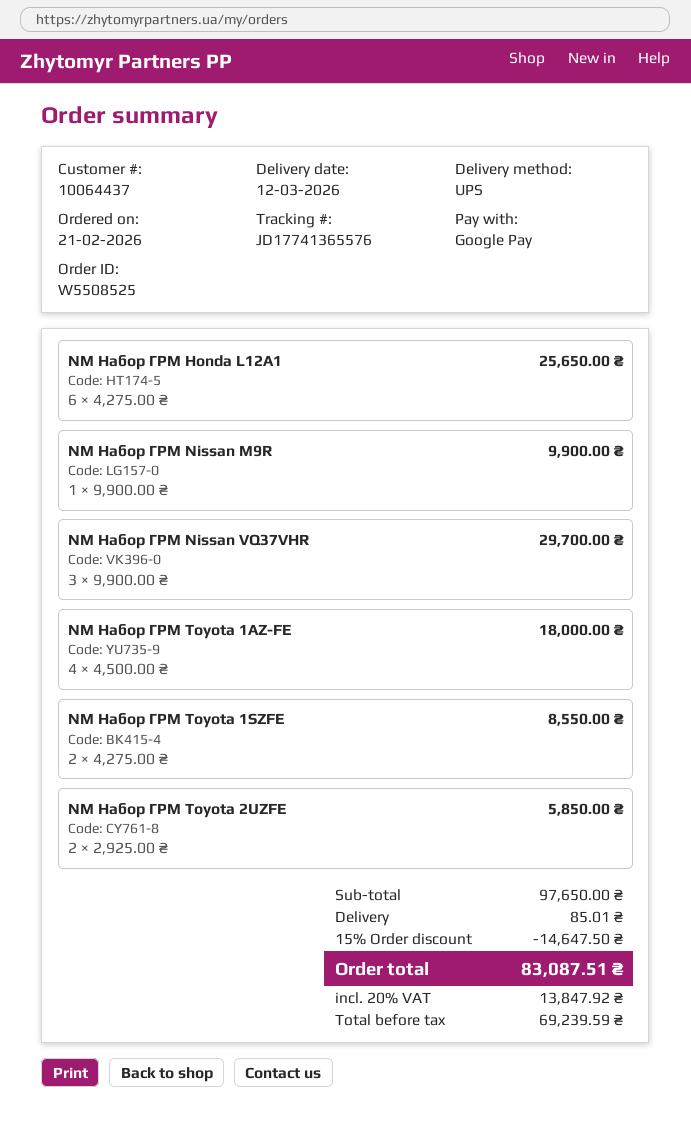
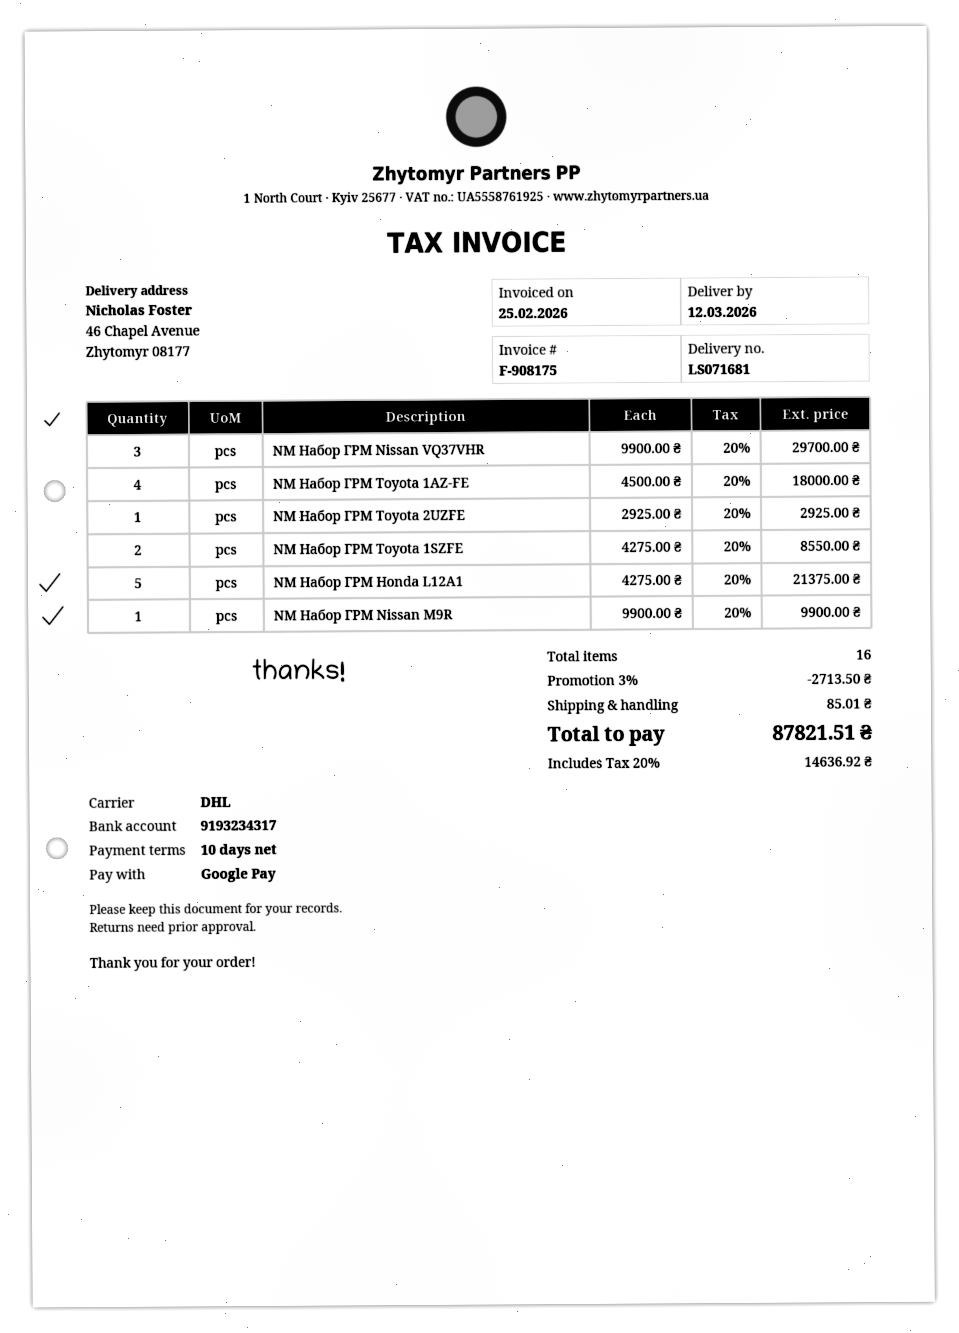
shipping method: UPS -> DHL
NM Набор ГРМ Honda L12A1: 6 x 4275.00 = 25650.00 -> 5 x 4275.00 = 21375.00
NM Набор ГРМ Toyota 2UZFE: 2 x 2925.00 = 5850.00 -> 1 x 2925.00 = 2925.00
discount: 15% = 14647.50 -> 3% = 2713.50
tax: 20% = 13847.92 -> 20% = 14636.92
total: 83087.51 -> 87821.51

